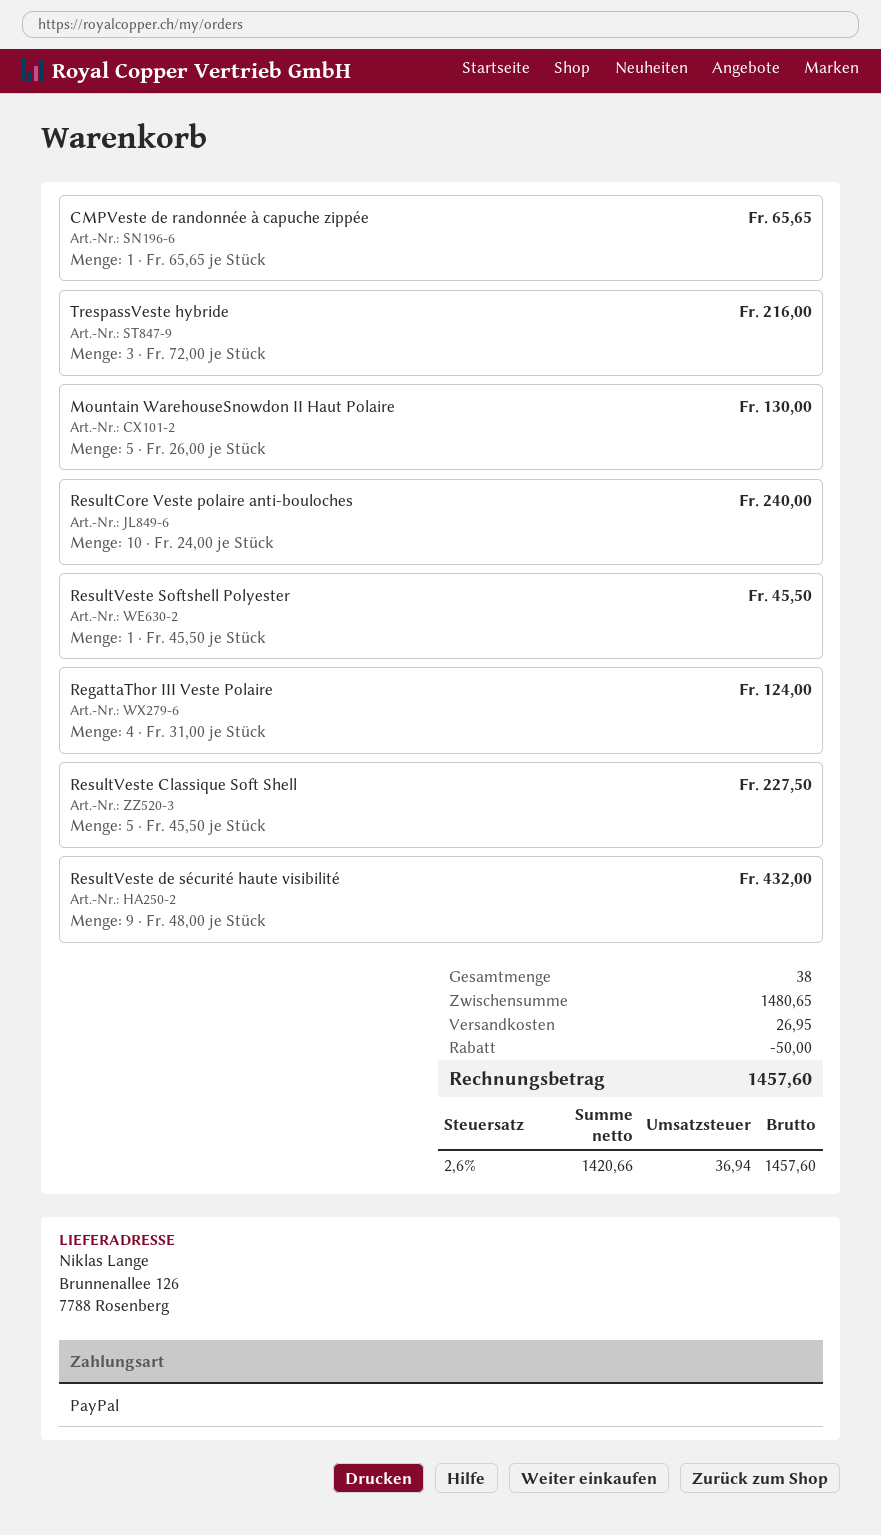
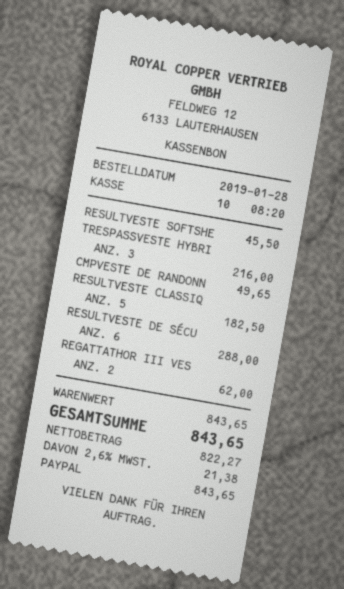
CMPVeste de randonnée à capuche zippée: 1 for 65.65 -> 1 for 49.65
Mountain WarehouseSnowdon II Haut Polaire: 5 for 130.00 -> none
ResultCore Veste polaire anti-bouloches: 10 for 240.00 -> none
RegattaThor III Veste Polaire: 4 for 124.00 -> 2 for 62.00
ResultVeste Classique Soft Shell: 5 for 227.50 -> 5 for 182.50
ResultVeste de sécurité haute visibilité: 9 for 432.00 -> 6 for 288.00
subtotal: 1480.65 -> 843.65
discount: 50.00 -> none
shipping: 26.95 -> none
net: 1420.66 -> 822.27
tax: 2.6% = 36.94 -> 2.6% = 21.38
total: 1457.60 -> 843.65

